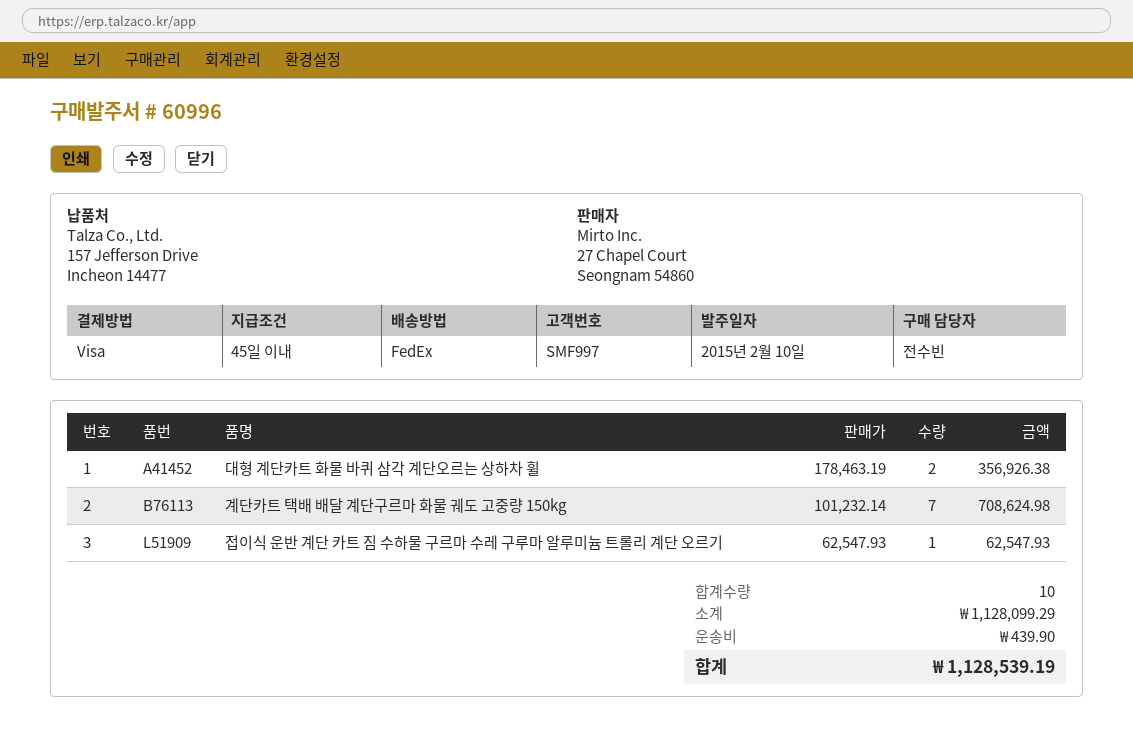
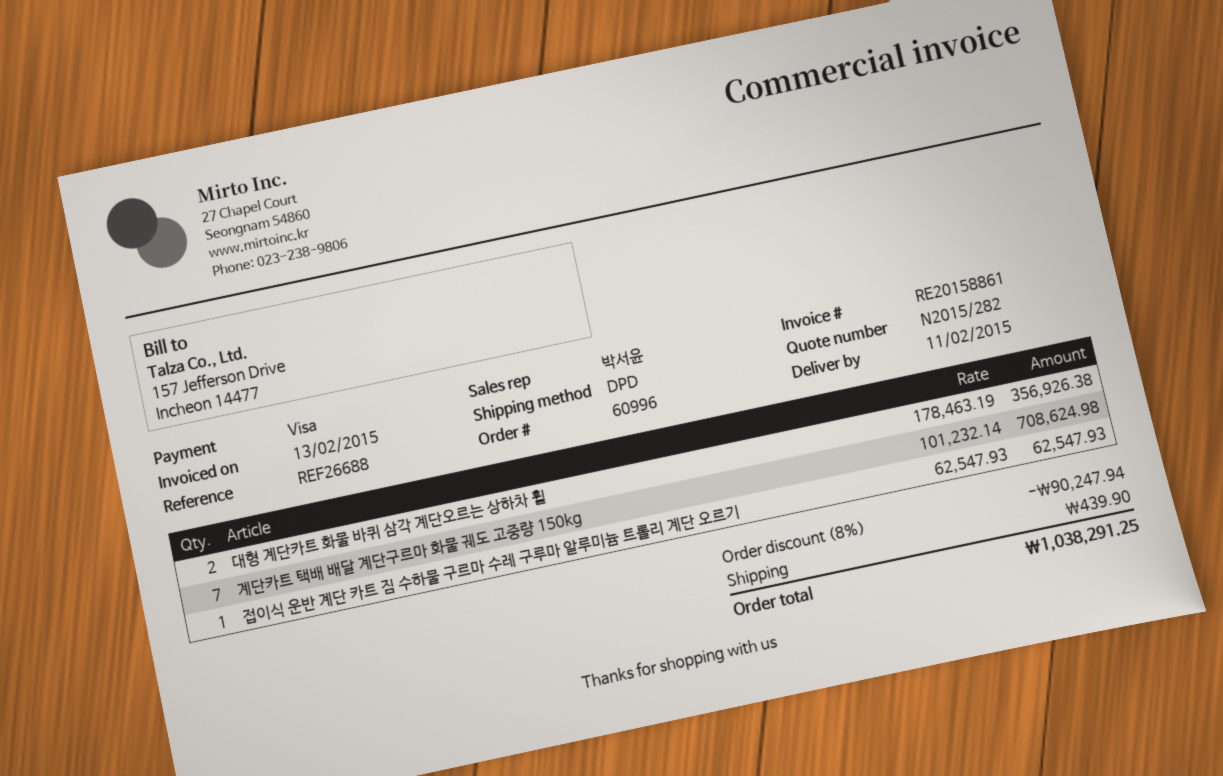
shipping method: FedEx -> DPD
discount: none -> 8% = 90247.94
total: 1128539.19 -> 1038291.25

